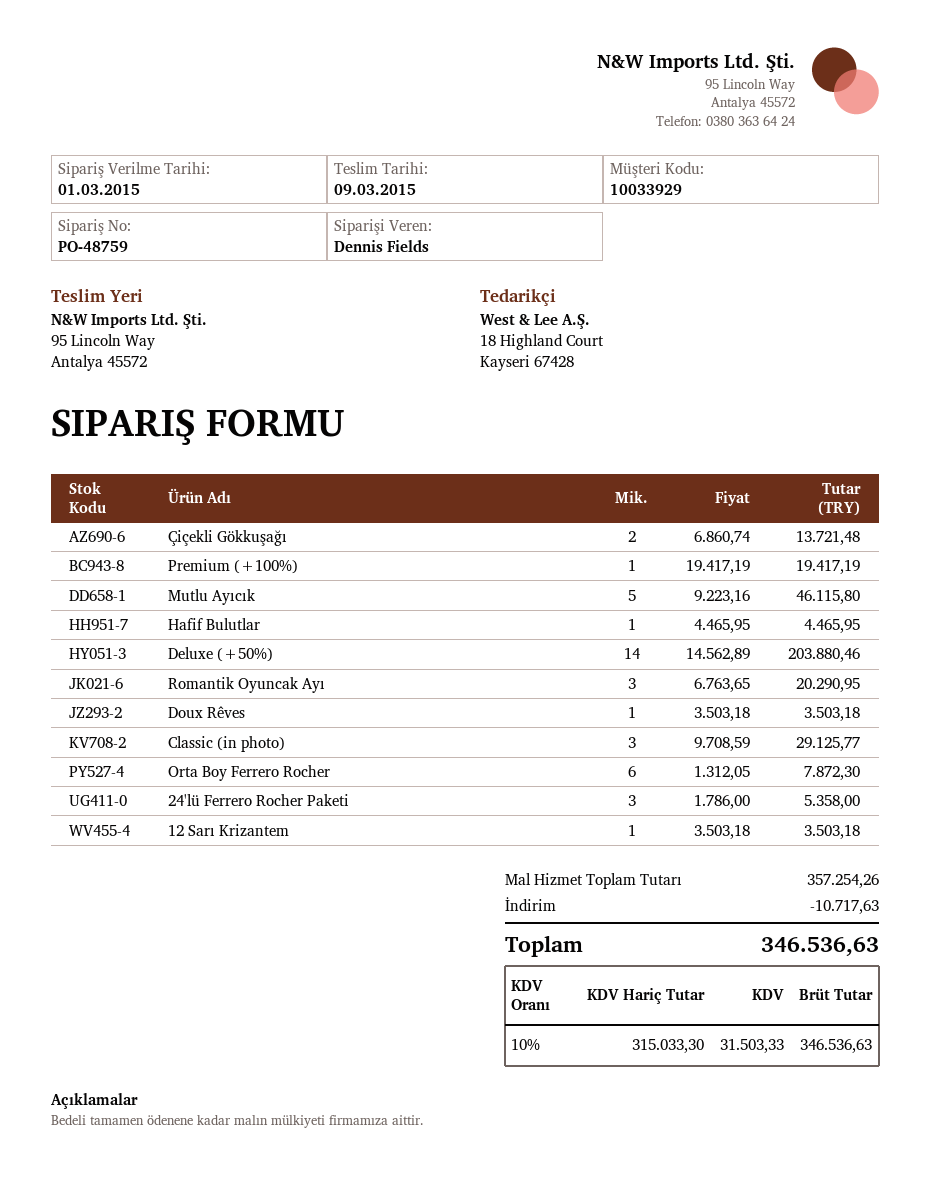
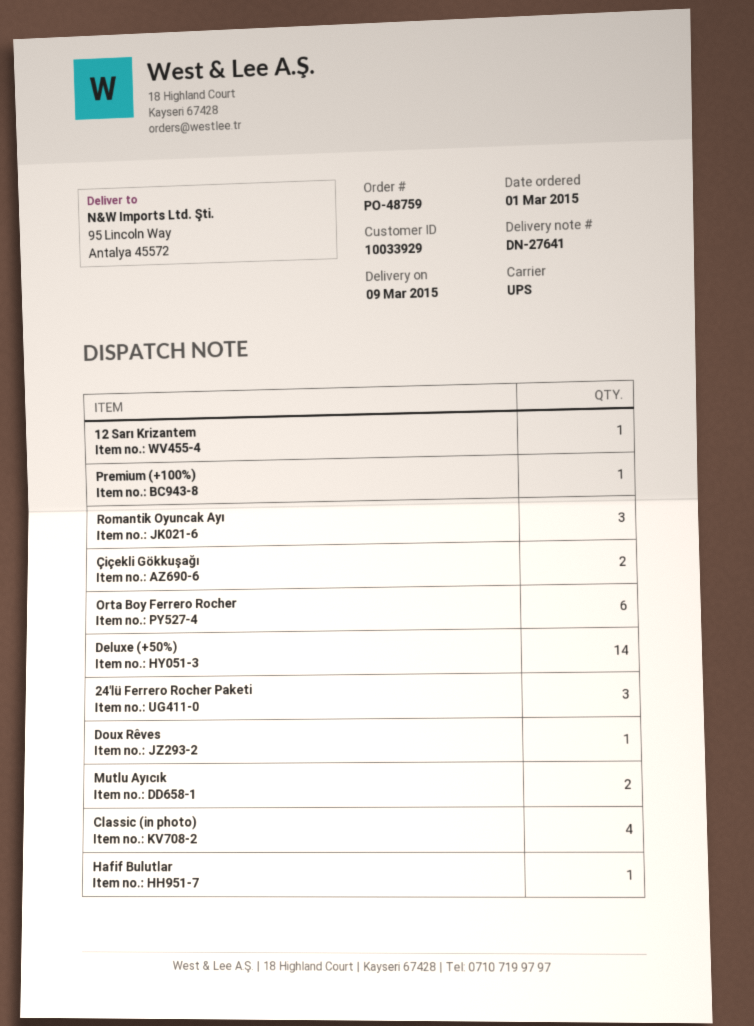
Mutlu Ayıcık: 5 -> 2
Classic (in photo): 3 -> 4

